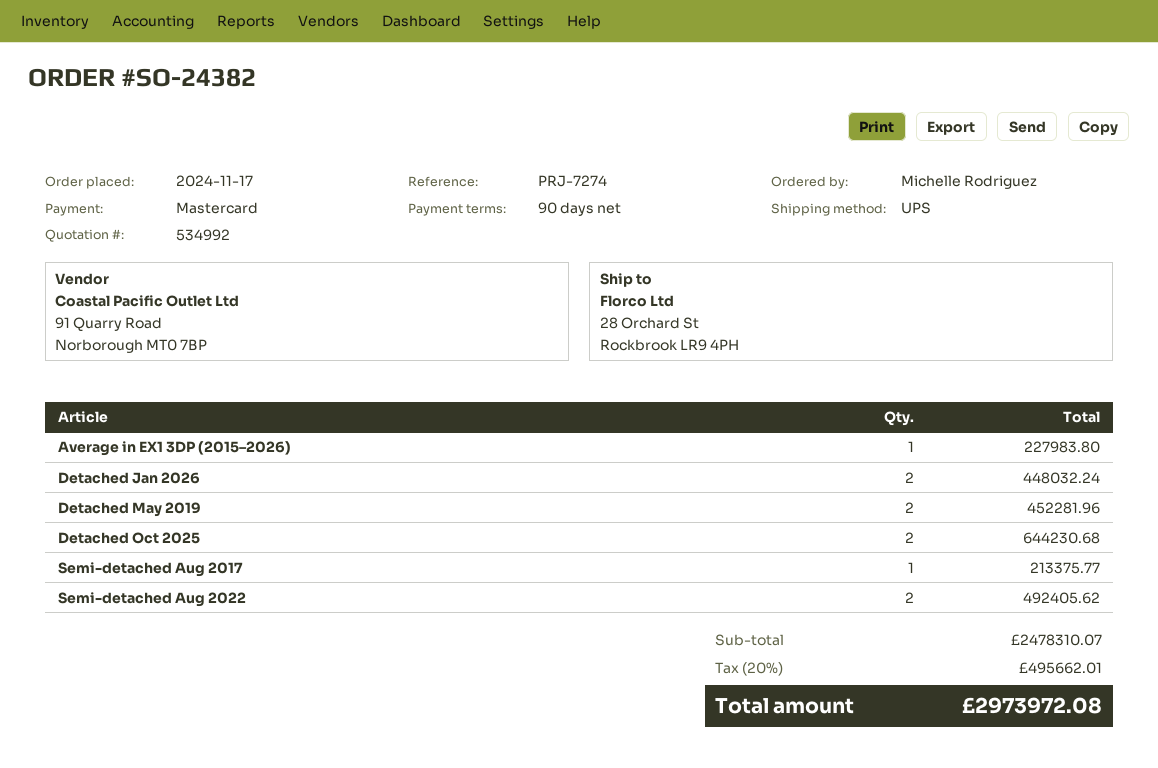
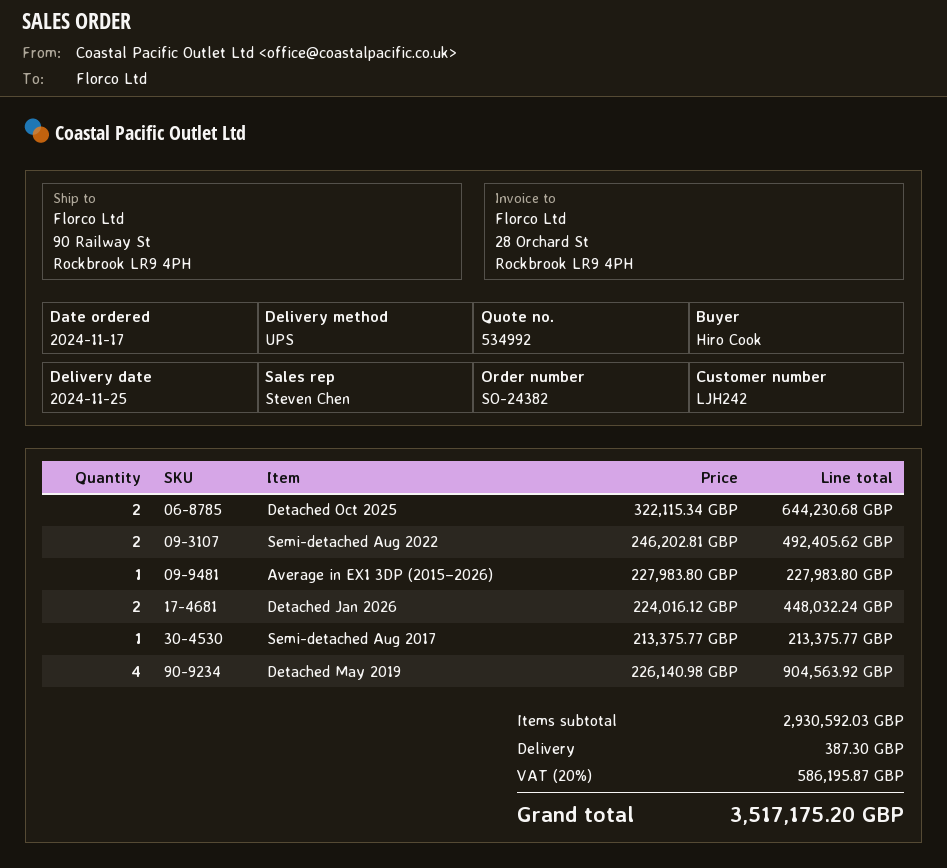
ordered by: Michelle Rodriguez -> Hiro Cook
ship to: 28 Orchard St, Rockbrook LR9 4PH -> 90 Railway St, Rockbrook LR9 4PH
Detached May 2019: 2 for 452281.96 -> 4 for 904563.92
subtotal: 2478310.07 -> 2930592.03
shipping: none -> 387.30
tax: 20% = 495662.01 -> 20% = 586195.87
total: 2973972.08 -> 3517175.20

